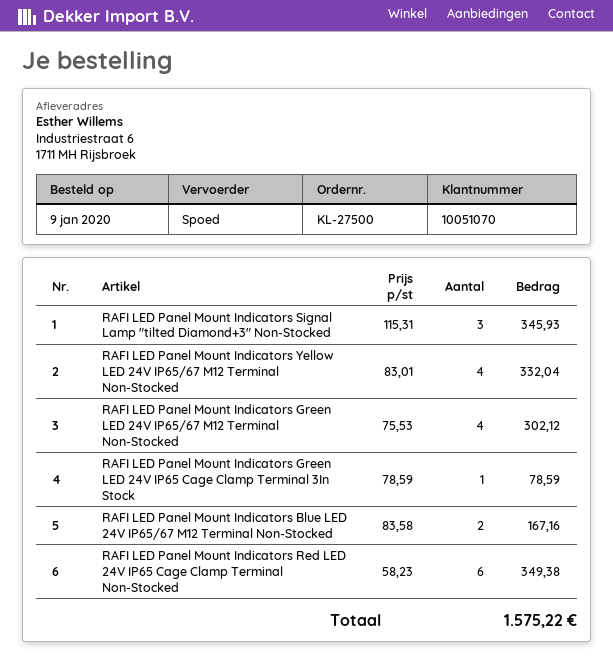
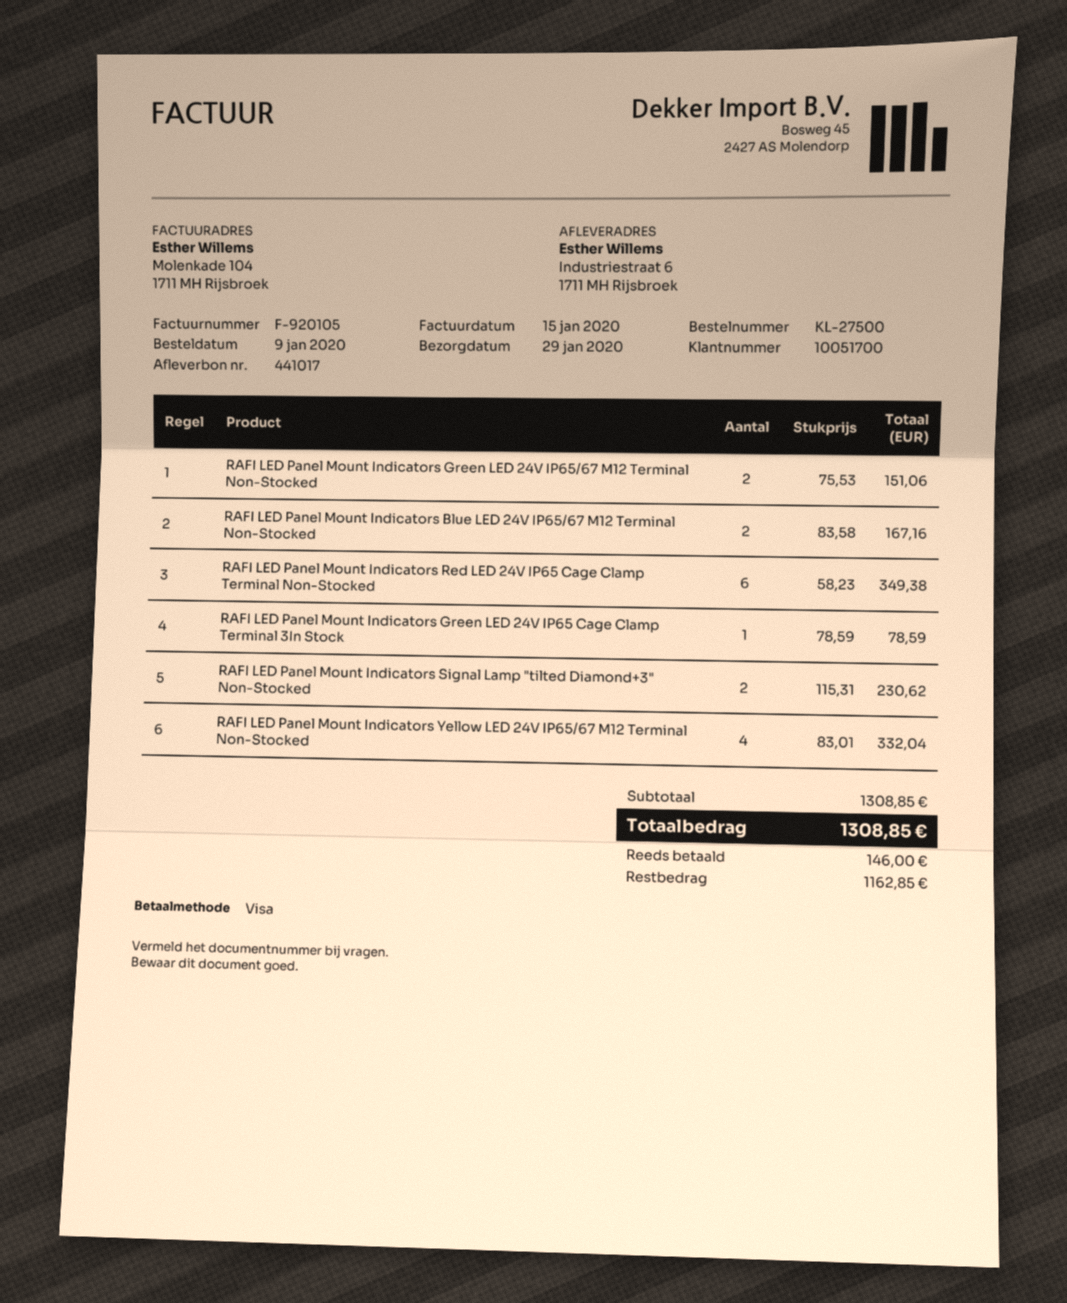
customer number: 10051070 -> 10051700
RAFI LED Panel Mount Indicators Signal Lamp "tilted Diamond+3" Non-Stocked: 3 x 115.31 = 345.93 -> 2 x 115.31 = 230.62
RAFI LED Panel Mount Indicators Green LED 24V IP65/67 M12 Terminal Non-Stocked: 4 x 75.53 = 302.12 -> 2 x 75.53 = 151.06
total: 1575.22 -> 1308.85

